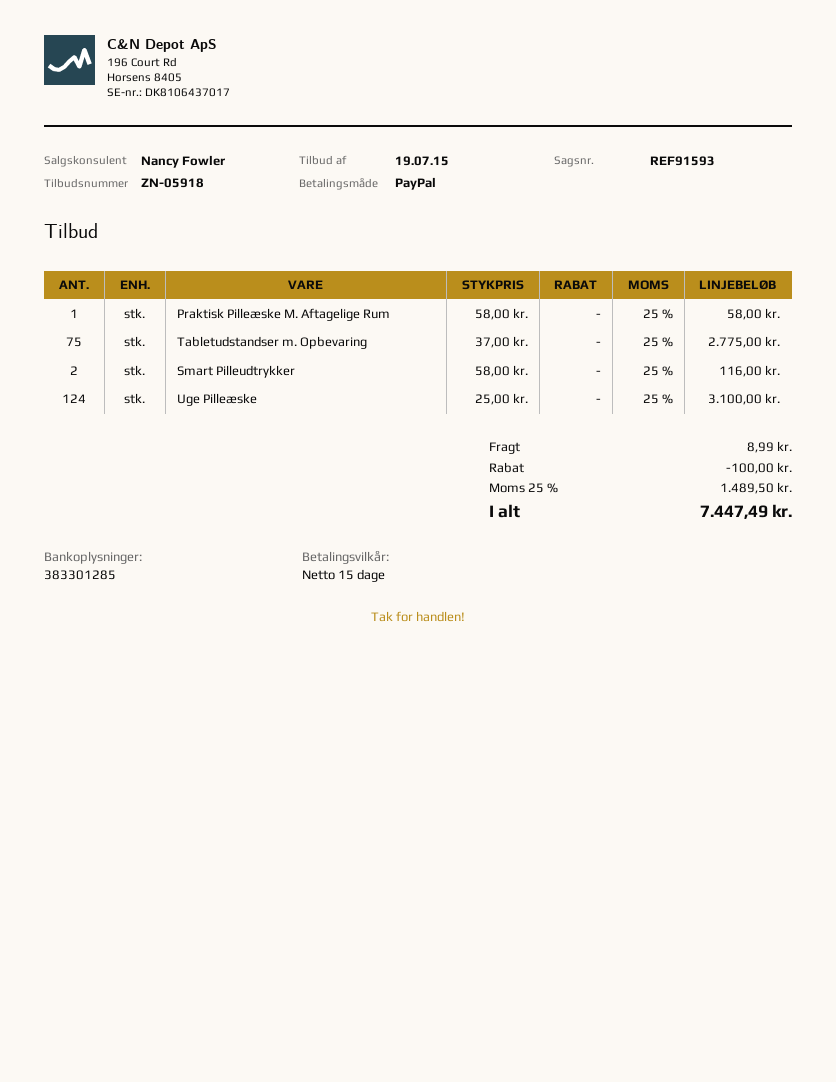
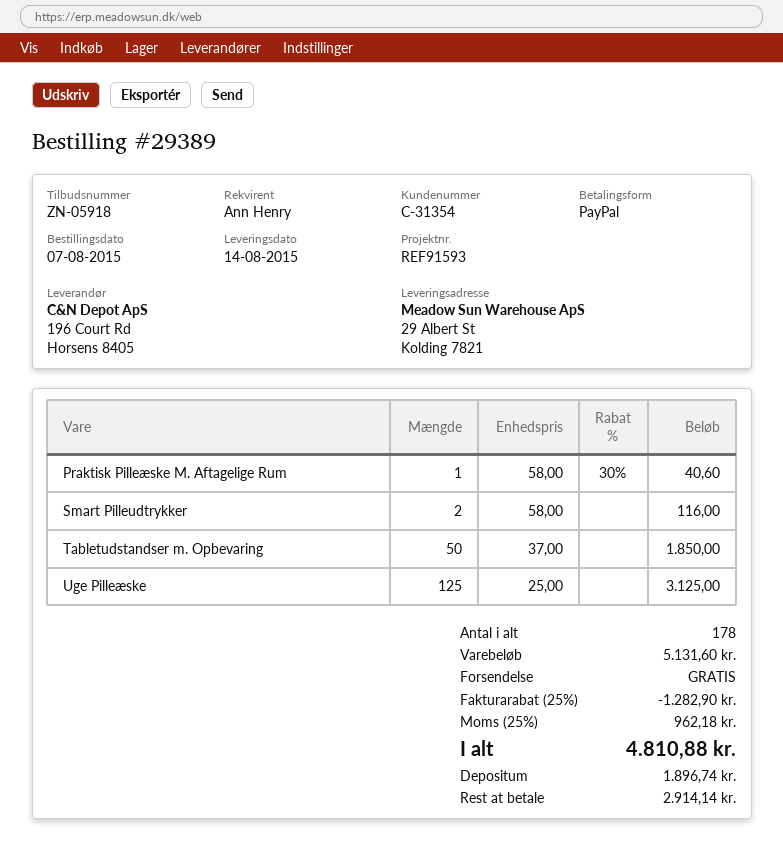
Praktisk Pilleæske M. Aftagelige Rum: 1 x 58.00 = 58.00 -> 1 x 58.00 - 30% = 40.60
Tabletudstandser m. Opbevaring: 75 x 37.00 = 2775.00 -> 50 x 37.00 = 1850.00
Uge Pilleæske: 124 x 25.00 = 3100.00 -> 125 x 25.00 = 3125.00
discount: 100.00 -> 1282.90
shipping: 8.99 -> 0.00
tax: 25% = 1489.50 -> 25% = 962.18
total: 7447.49 -> 4810.88

